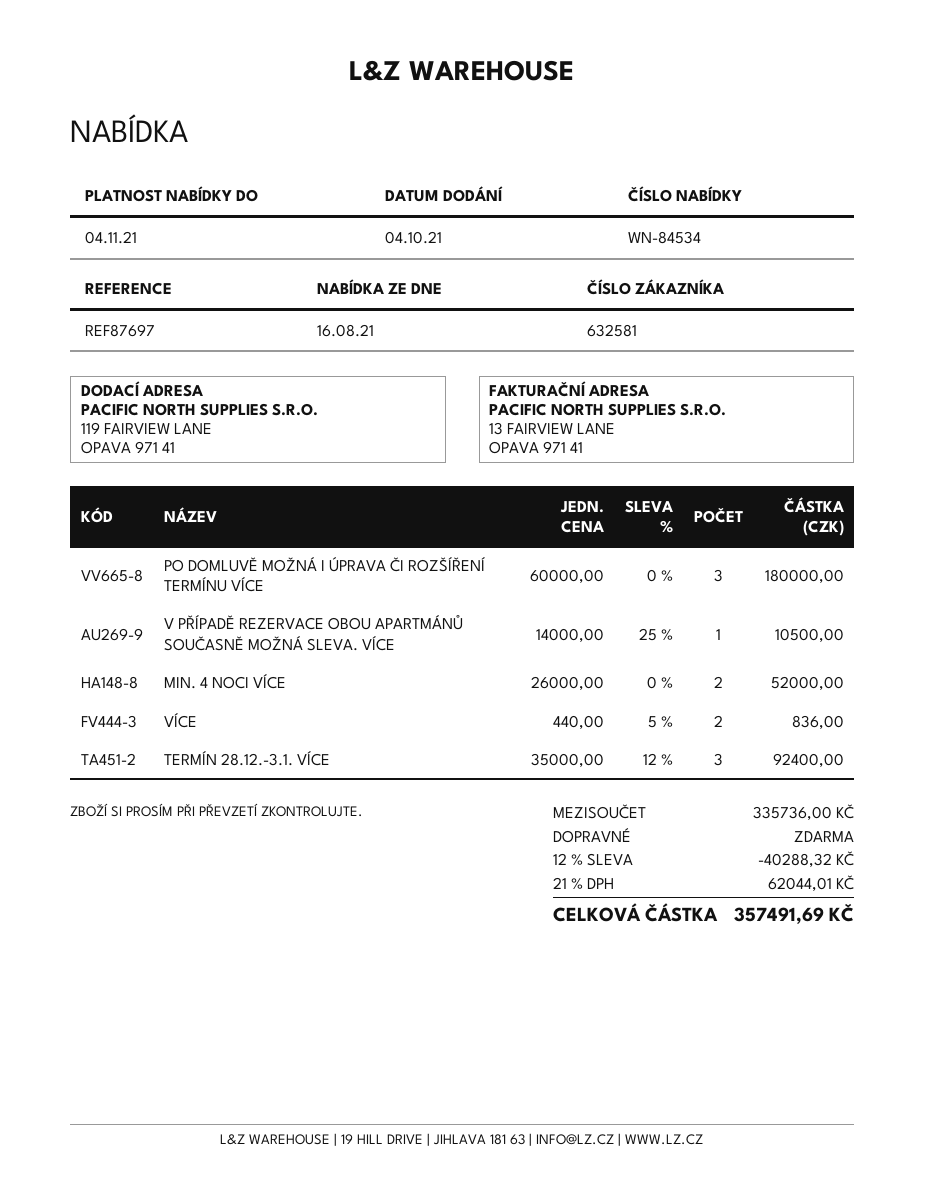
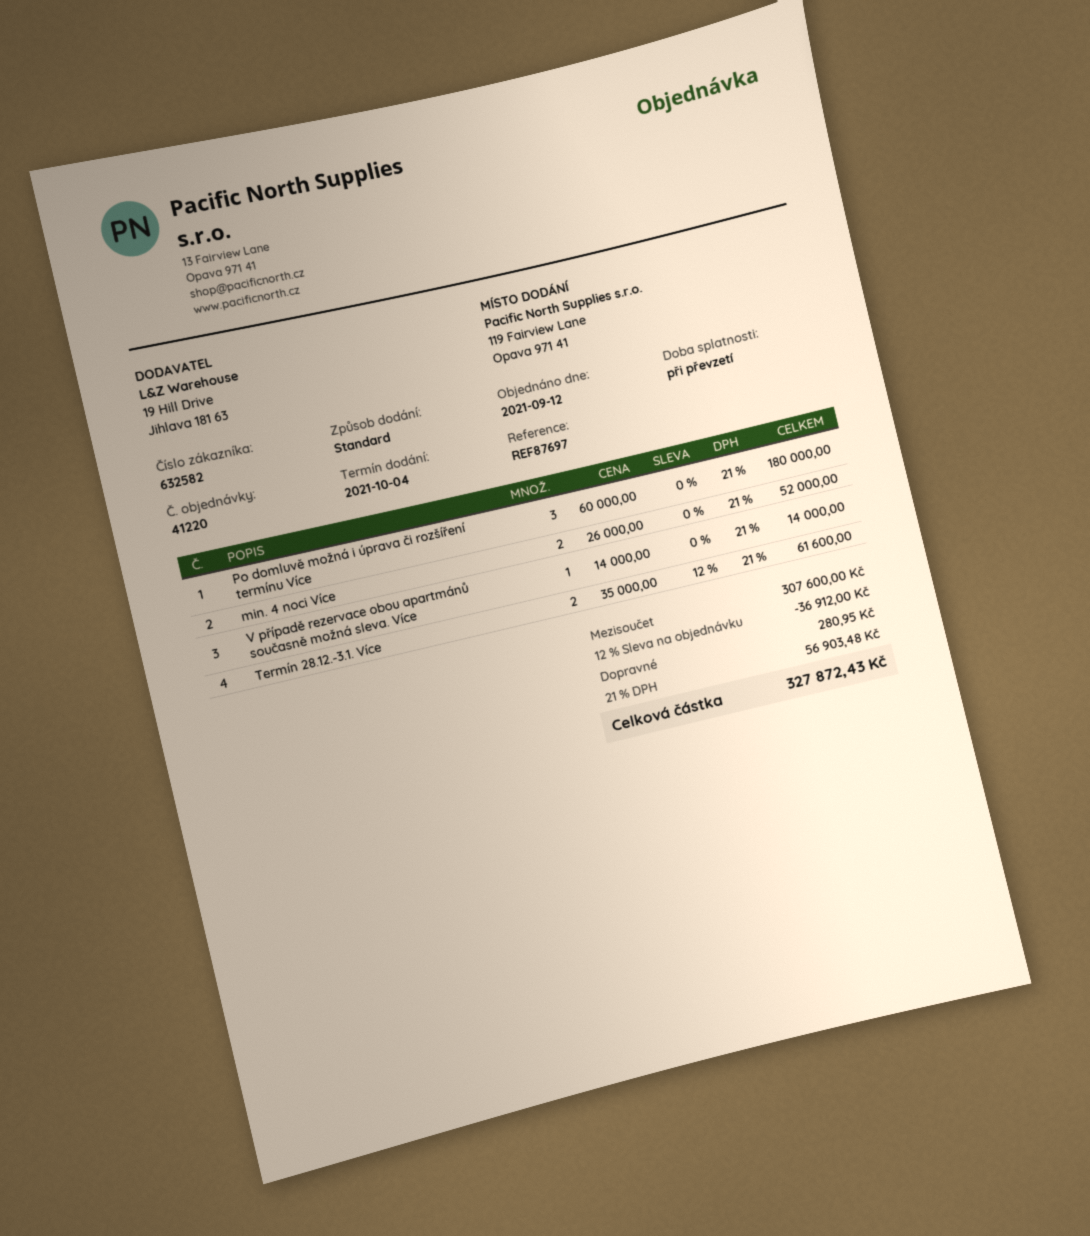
customer number: 632581 -> 632582
V PŘÍPADĚ REZERVACE OBOU APARTMÁNŮ SOUČASNĚ MOŽNÁ SLEVA. VÍCE: 1 x 14000.00 - 25% = 10500.00 -> 1 x 14000.00 = 14000.00
VÍCE: 2 x 440.00 - 5% = 836.00 -> none
TERMÍN 28.12.-3.1. VÍCE: 3 x 35000.00 - 12% = 92400.00 -> 2 x 35000.00 - 12% = 61600.00
subtotal: 335736.00 -> 307600.00
discount: 12% = 40288.32 -> 12% = 36912.00
shipping: 0.00 -> 280.95
tax: 21% = 62044.01 -> 21% = 56903.48
total: 357491.69 -> 327872.43

